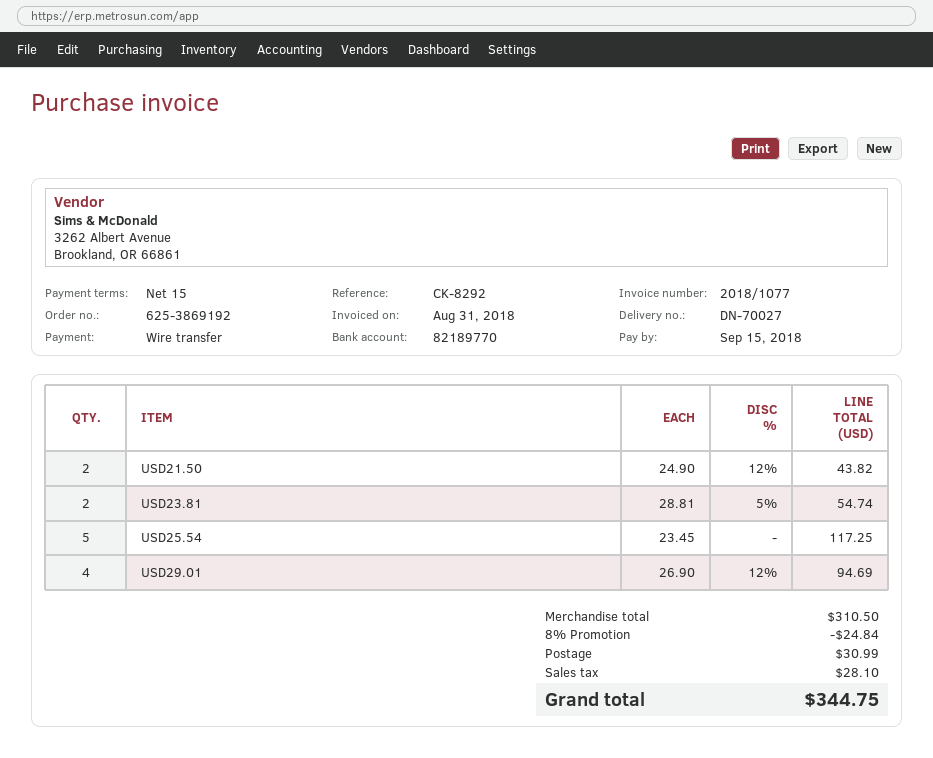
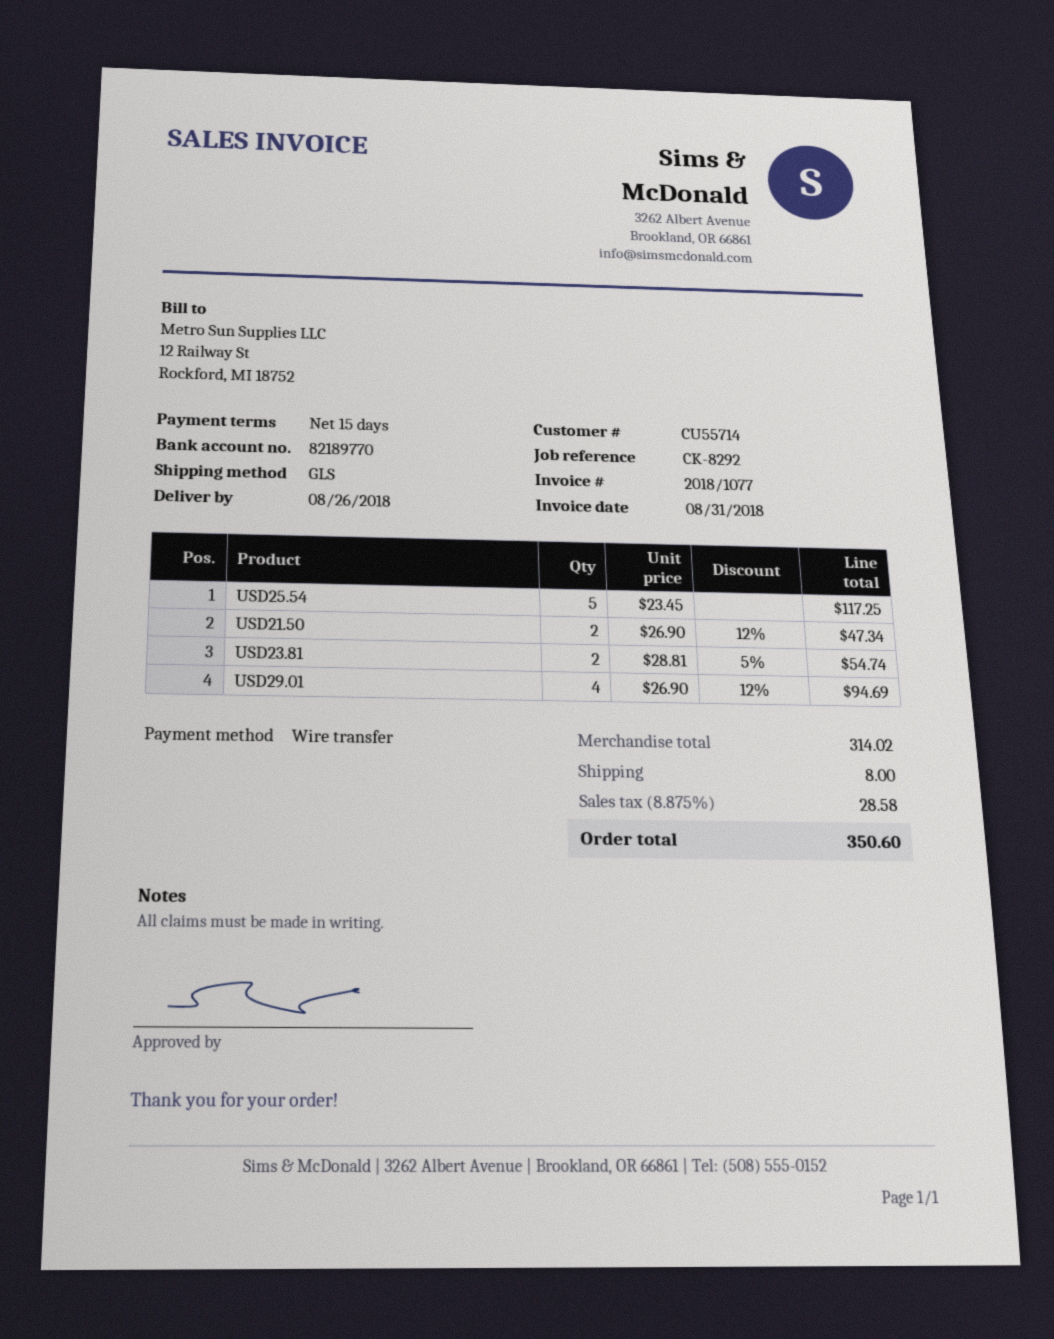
USD21.50: 2 x 24.90 - 12% = 43.82 -> 2 x 26.90 - 12% = 47.34
subtotal: 310.50 -> 314.02
discount: 8% = 24.84 -> none
shipping: 30.99 -> 8.00
tax: 28.10 -> 28.58
total: 344.75 -> 350.60

